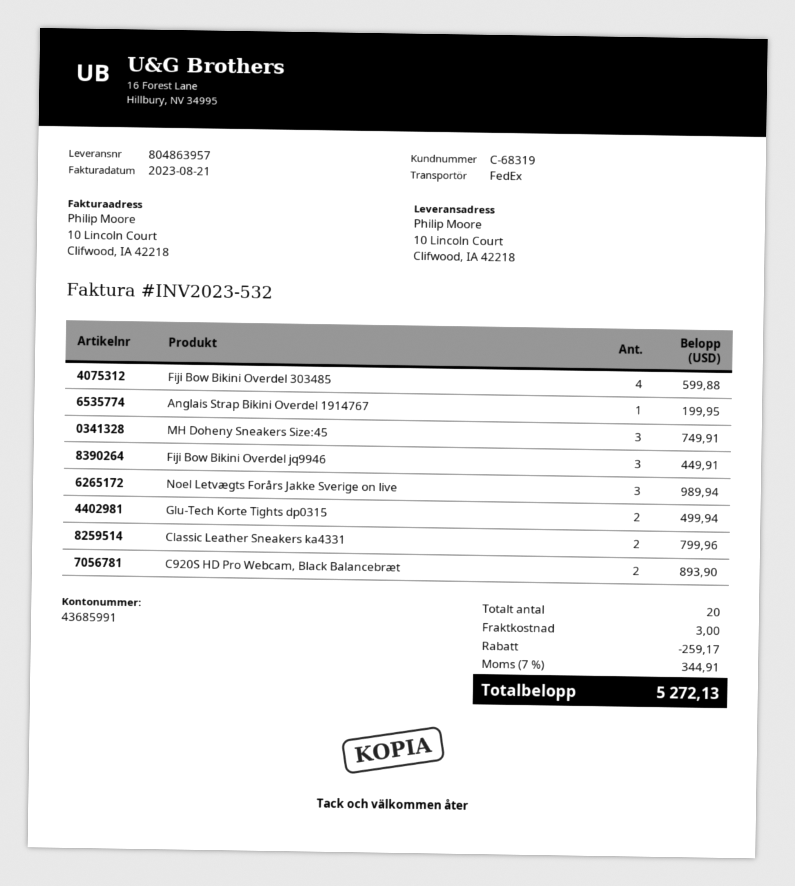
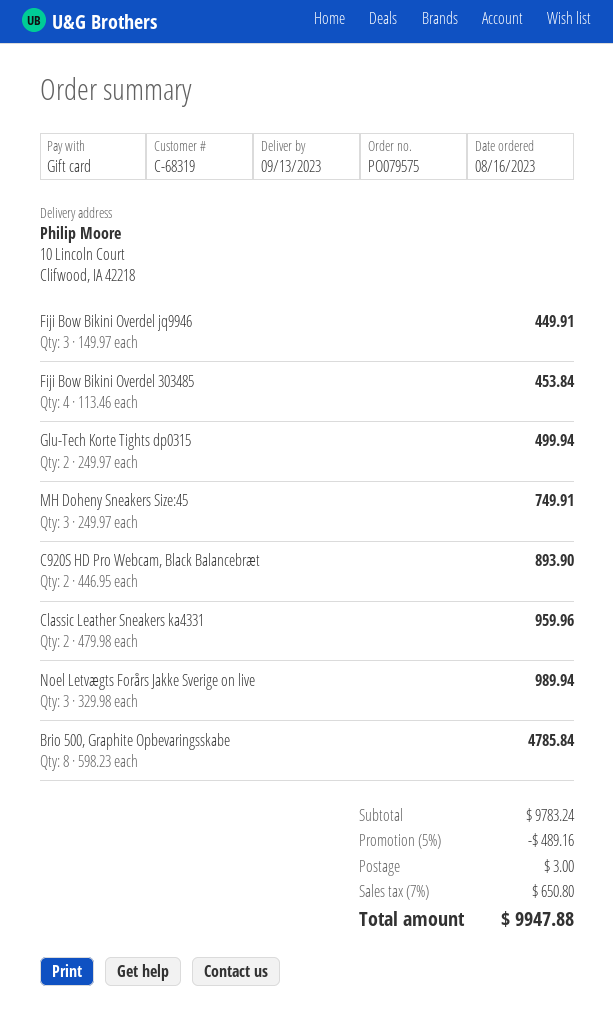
Fiji Bow Bikini Overdel 303485: 4 for 599.88 -> 4 for 453.84
Anglais Strap Bikini Overdel 1914767: 1 for 199.95 -> none
Classic Leather Sneakers ka4331: 2 for 799.96 -> 2 for 959.96
Brio 500, Graphite Opbevaringsskabe: none -> 8 for 4785.84
discount: 259.17 -> 489.16
tax: 7% = 344.91 -> 7% = 650.80
total: 5272.13 -> 9947.88

